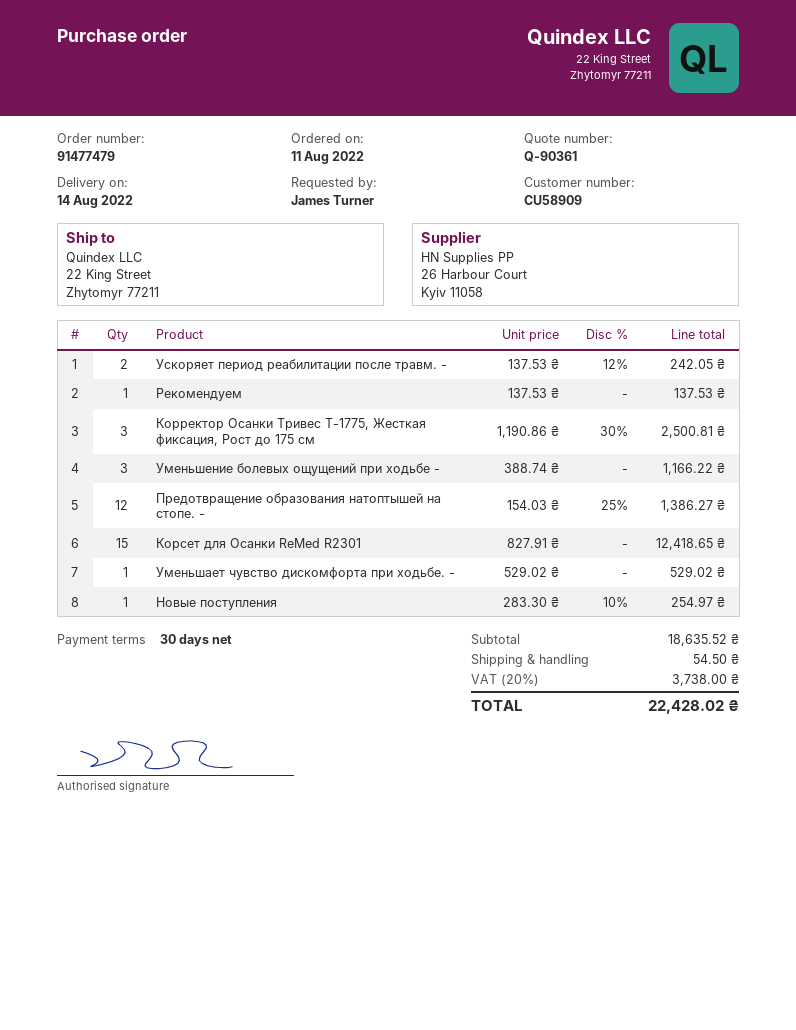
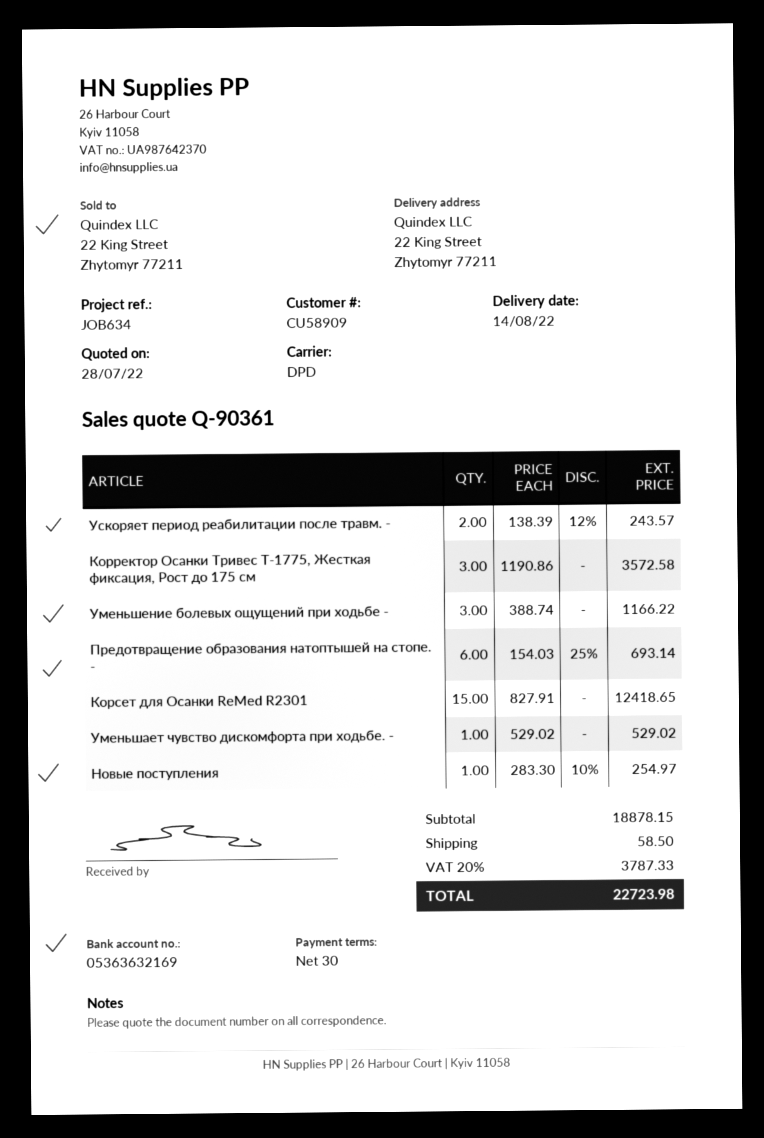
Ускоряет период реабилитации после травм. -: 2 x 137.53 - 12% = 242.05 -> 2 x 138.39 - 12% = 243.57
Рекомендуем: 1 x 137.53 = 137.53 -> none
Корректор Осанки Тривес Т-1775, Жесткая фиксация, Рост до 175 см: 3 x 1190.86 - 30% = 2500.81 -> 3 x 1190.86 = 3572.58
Предотвращение образования натоптышей на стопе. -: 12 x 154.03 - 25% = 1386.27 -> 6 x 154.03 - 25% = 693.14
subtotal: 18635.52 -> 18878.15
shipping: 54.50 -> 58.50
tax: 20% = 3738.00 -> 20% = 3787.33
total: 22428.02 -> 22723.98

